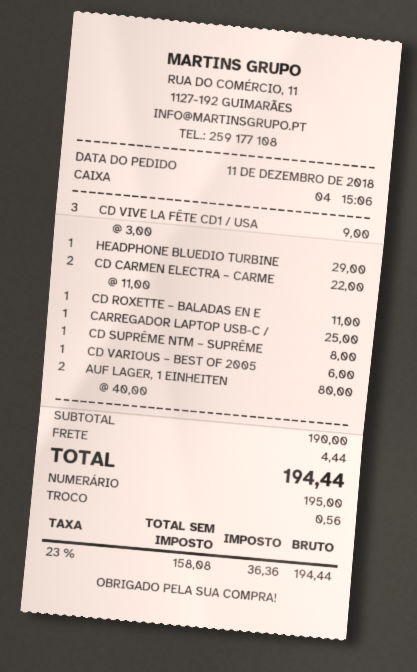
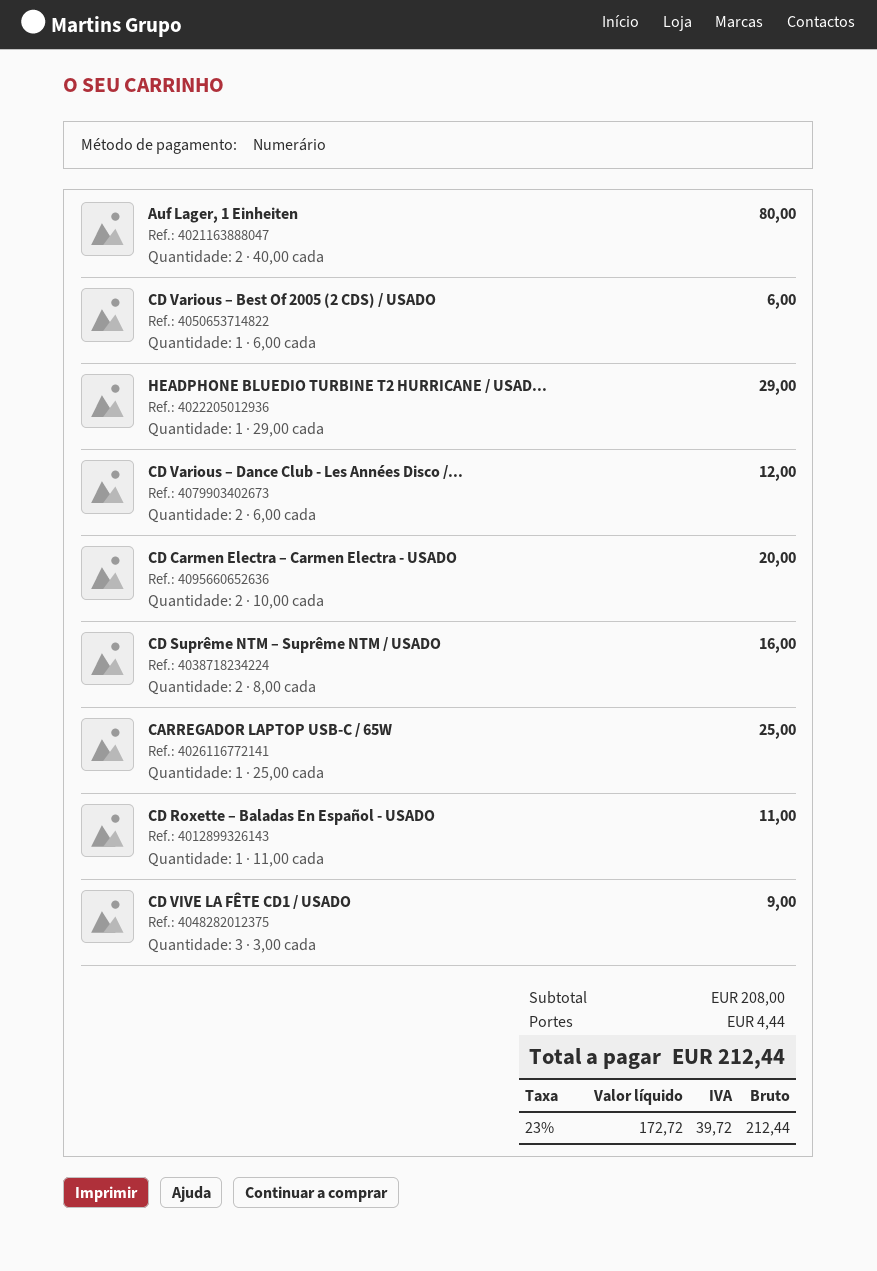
CD CARMEN ELECTRA – CARME: 2 x 11.00 = 22.00 -> 2 x 10.00 = 20.00
CD SUPRÊME NTM – SUPRÊME: 1 x 8.00 = 8.00 -> 2 x 8.00 = 16.00
CD Various – Dance Club - Les Années Disco /...: none -> 2 x 6.00 = 12.00
subtotal: 190.00 -> 208.00
net: 158.08 -> 172.72
tax: 23% = 36.36 -> 23% = 39.72
total: 194.44 -> 212.44

